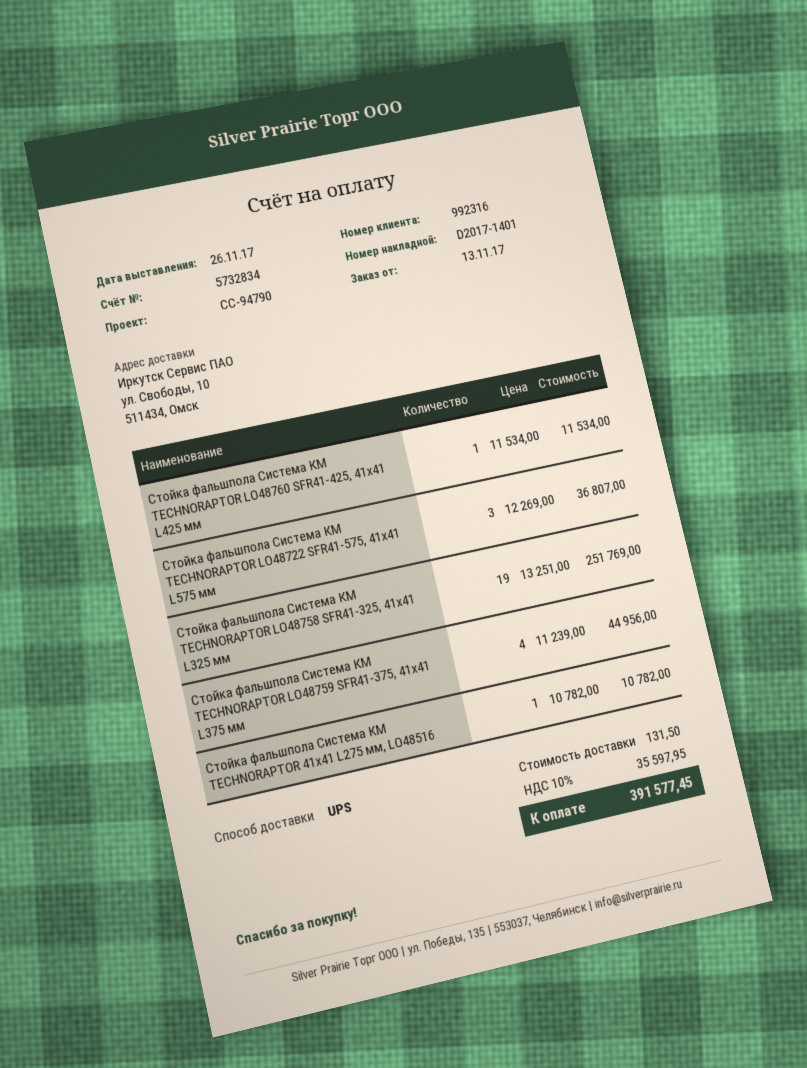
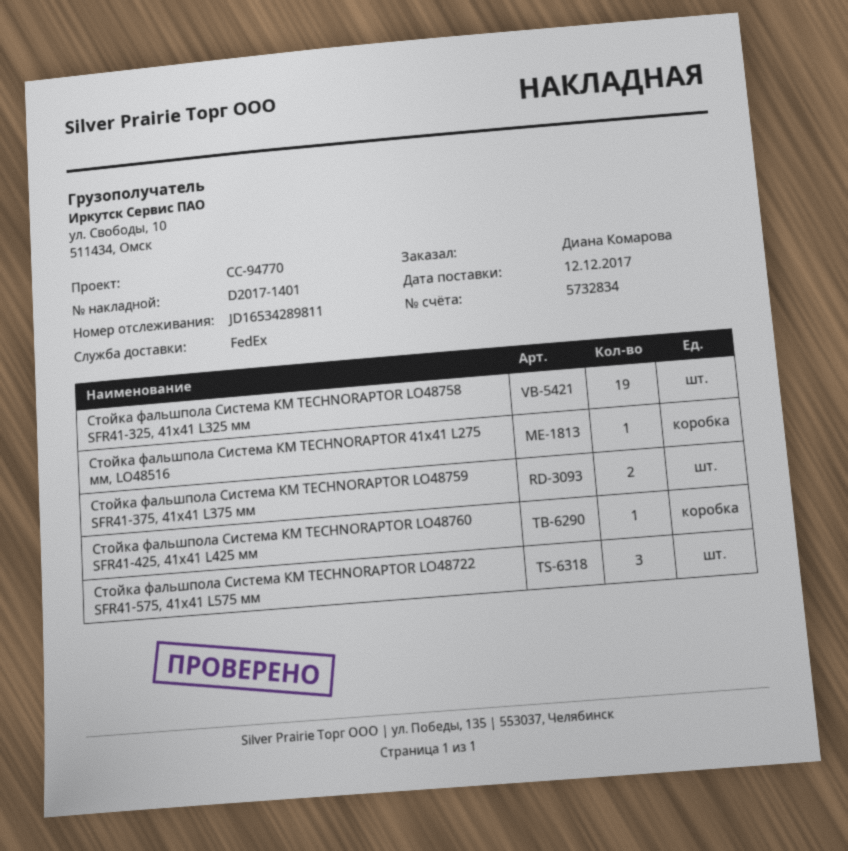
reference: CC-94790 -> CC-94770
shipping method: UPS -> FedEx
Стойка фальшпола Система КМ TECHNORAPTOR LO48759 SFR41-375, 41х41 L375 мм: 4 -> 2

